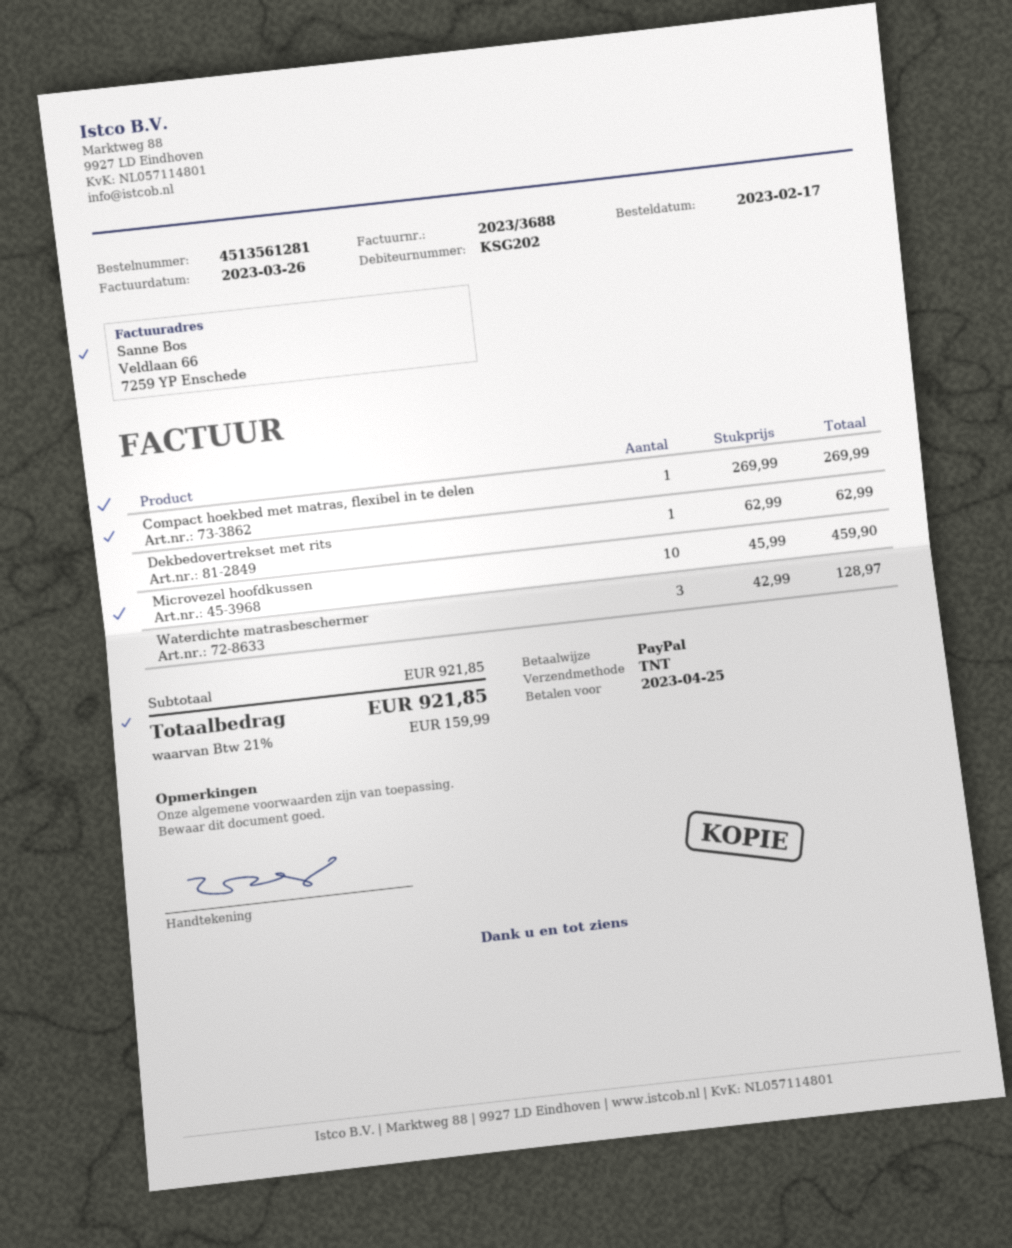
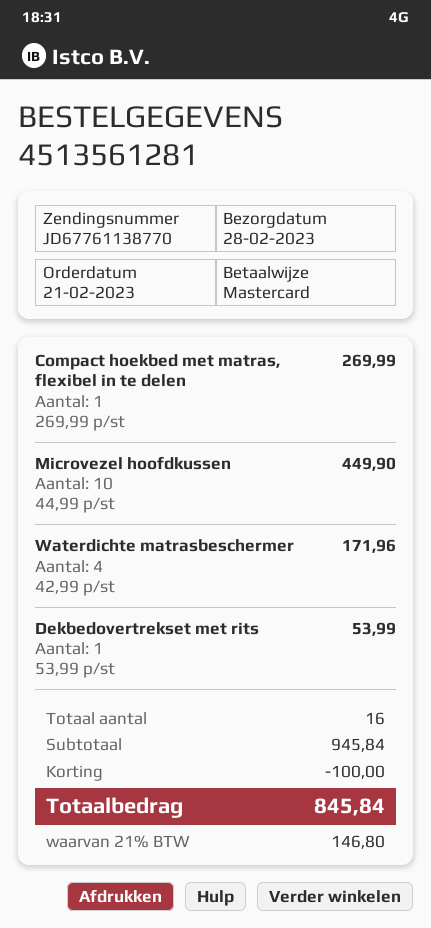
order date: 2023-02-17 -> 2023-02-21
payment method: PayPal -> Mastercard
Dekbedovertrekset met rits: 1 x 62.99 = 62.99 -> 1 x 53.99 = 53.99
Microvezel hoofdkussen: 10 x 45.99 = 459.90 -> 10 x 44.99 = 449.90
Waterdichte matrasbeschermer: 3 x 42.99 = 128.97 -> 4 x 42.99 = 171.96
subtotal: 921.85 -> 945.84
discount: none -> 100.00
tax: 21% = 159.99 -> 21% = 146.80
total: 921.85 -> 845.84

